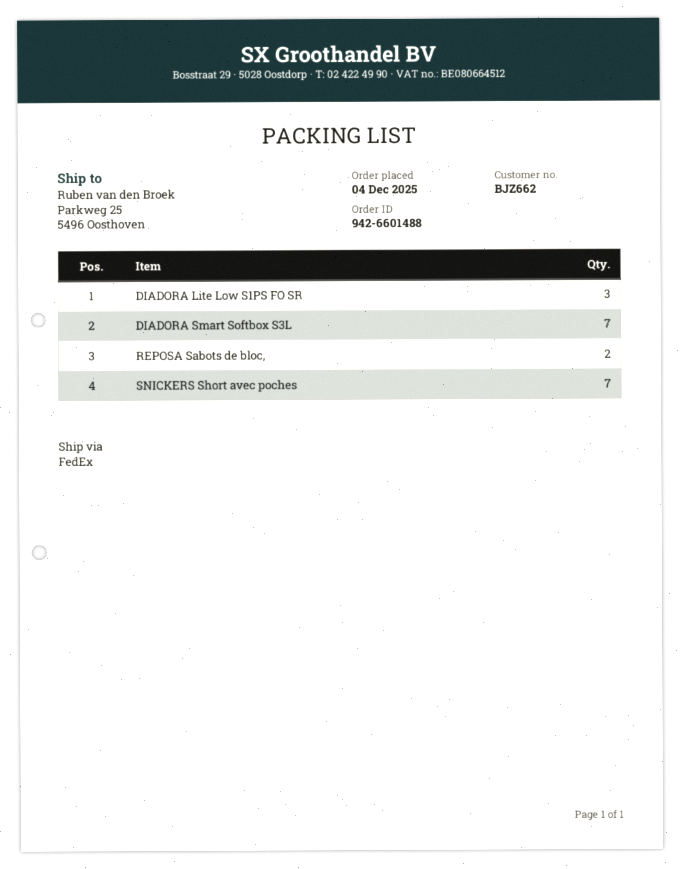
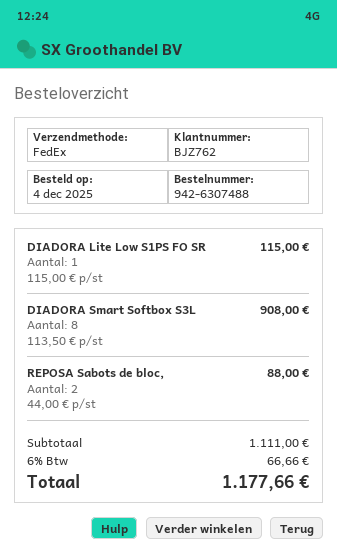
order number: 942-6601488 -> 942-6307488
customer number: BJZ662 -> BJZ762
DIADORA Lite Low S1PS FO SR: 3 -> 1
DIADORA Smart Softbox S3L: 7 -> 8
SNICKERS Short avec poches: 7 -> none

